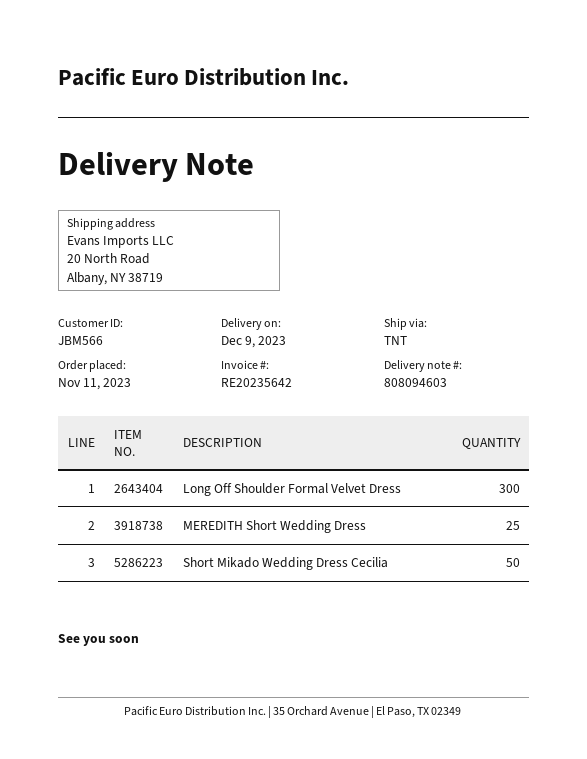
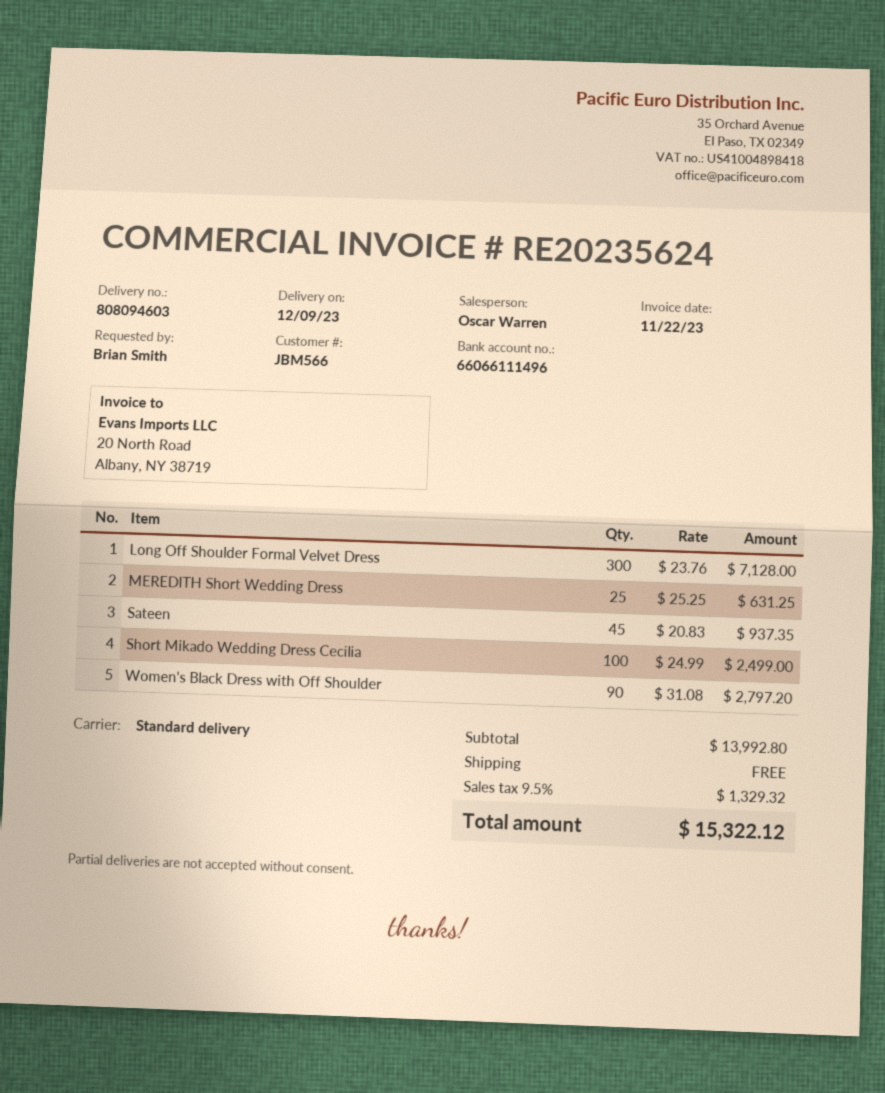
invoice number: RE20235642 -> RE20235624
shipping method: TNT -> standard
Short Mikado Wedding Dress Cecilia: 50 -> 100
Sateen: none -> 45
Women's Black Dress with Off Shoulder: none -> 90

